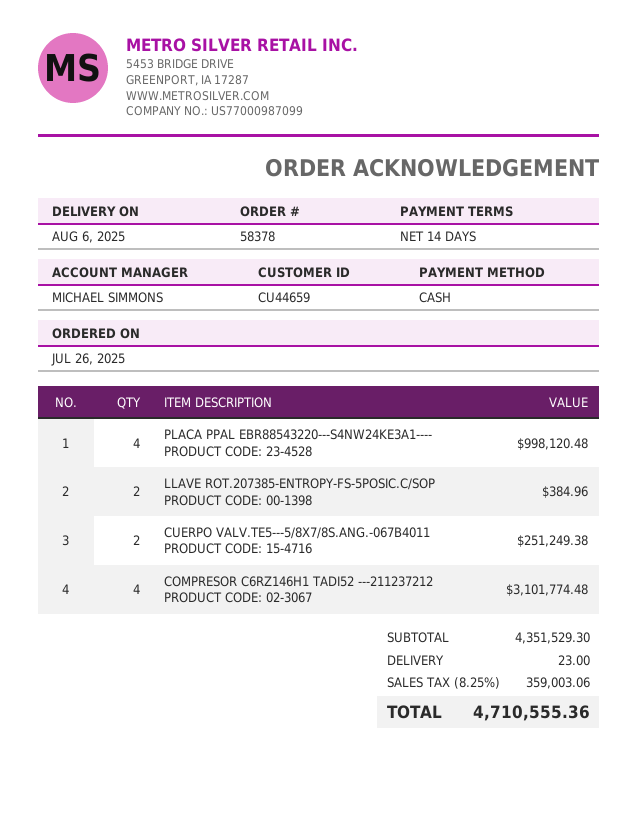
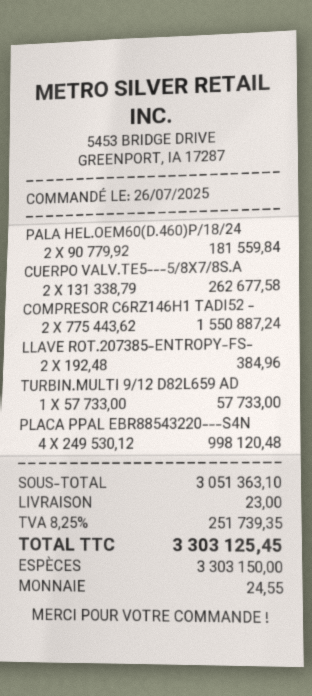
CUERPO VALV.TE5---5/8X7/8S.ANG.-067B4011: 2 for 251249.38 -> 2 for 262677.58
COMPRESOR C6RZ146H1 TADI52 ---211237212: 4 for 3101774.48 -> 2 for 1550887.24
PALA HEL.OEM60(D.460)P/18/24: none -> 2 for 181559.84
TURBIN.MULTI 9/12 D82L659 AD: none -> 1 for 57733.00
subtotal: 4351529.30 -> 3051363.10
tax: 8.25% = 359003.06 -> 8.25% = 251739.35
total: 4710555.36 -> 3303125.45

